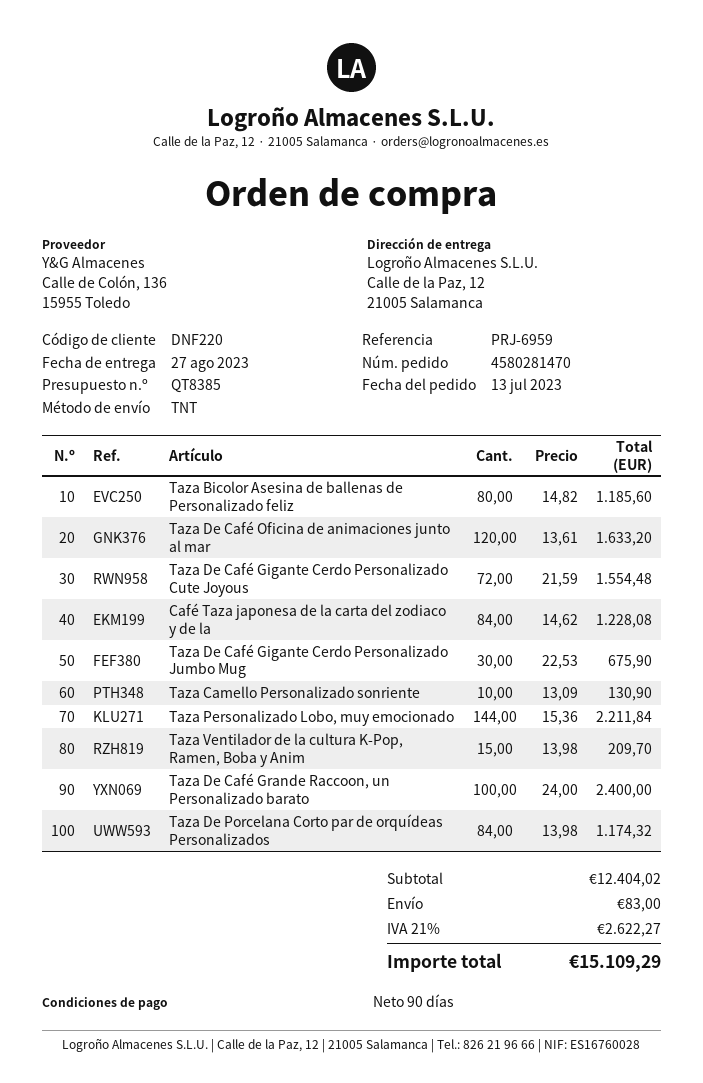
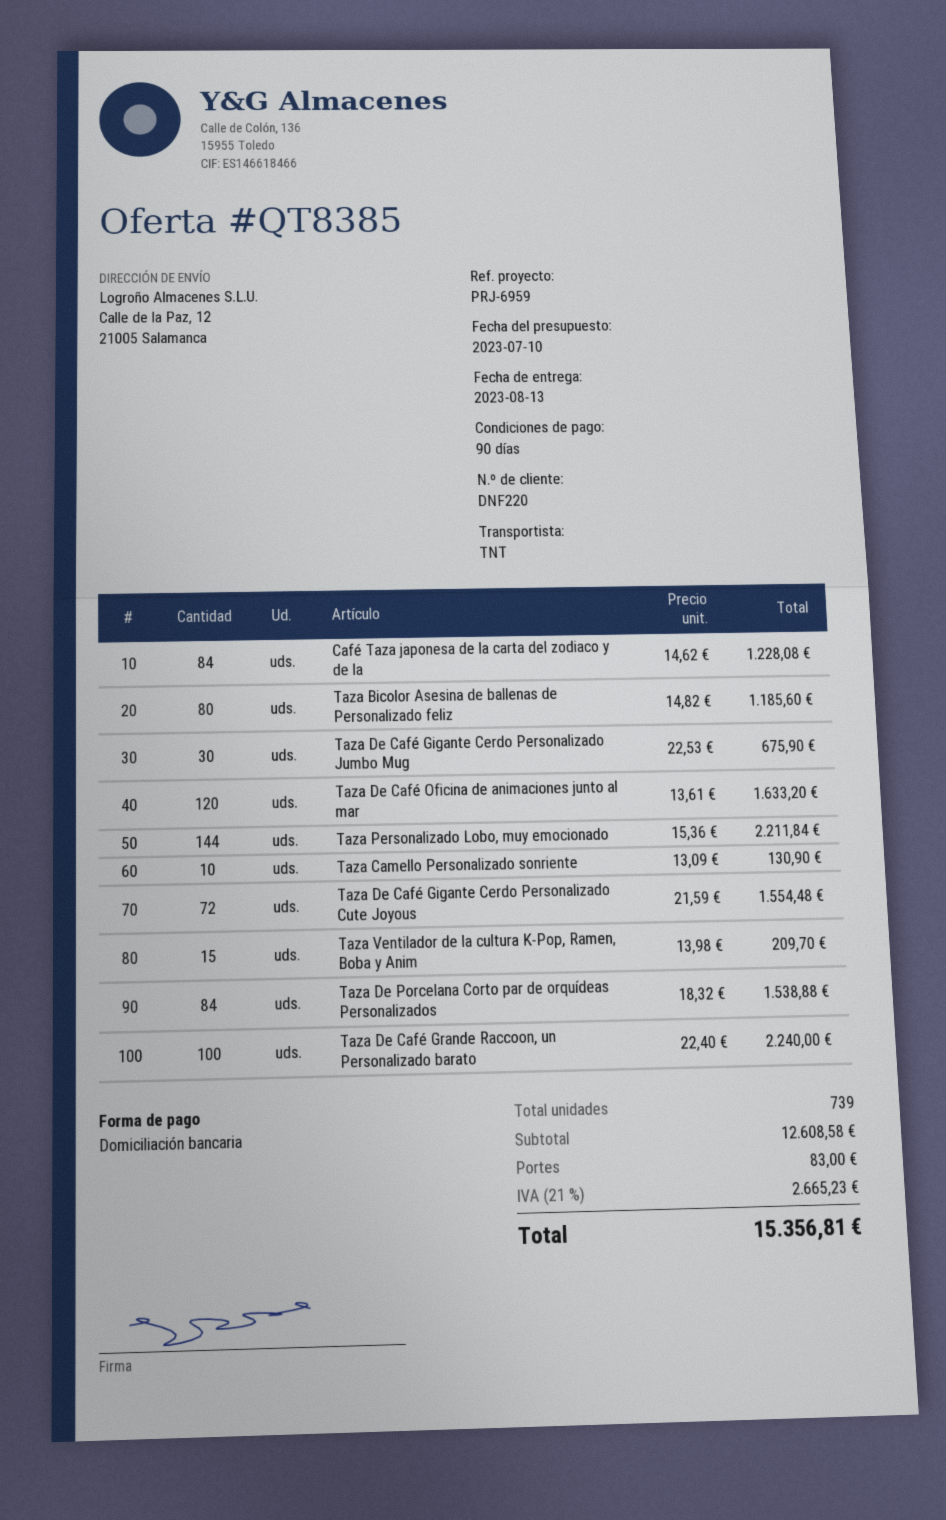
delivery date: 2023-08-27 -> 2023-08-13
Taza De Café Grande Raccoon, un Personalizado barato: 100 x 24.00 = 2400.00 -> 100 x 22.40 = 2240.00
Taza De Porcelana Corto par de orquídeas Personalizados: 84 x 13.98 = 1174.32 -> 84 x 18.32 = 1538.88
subtotal: 12404.02 -> 12608.58
tax: 21% = 2622.27 -> 21% = 2665.23
total: 15109.29 -> 15356.81

